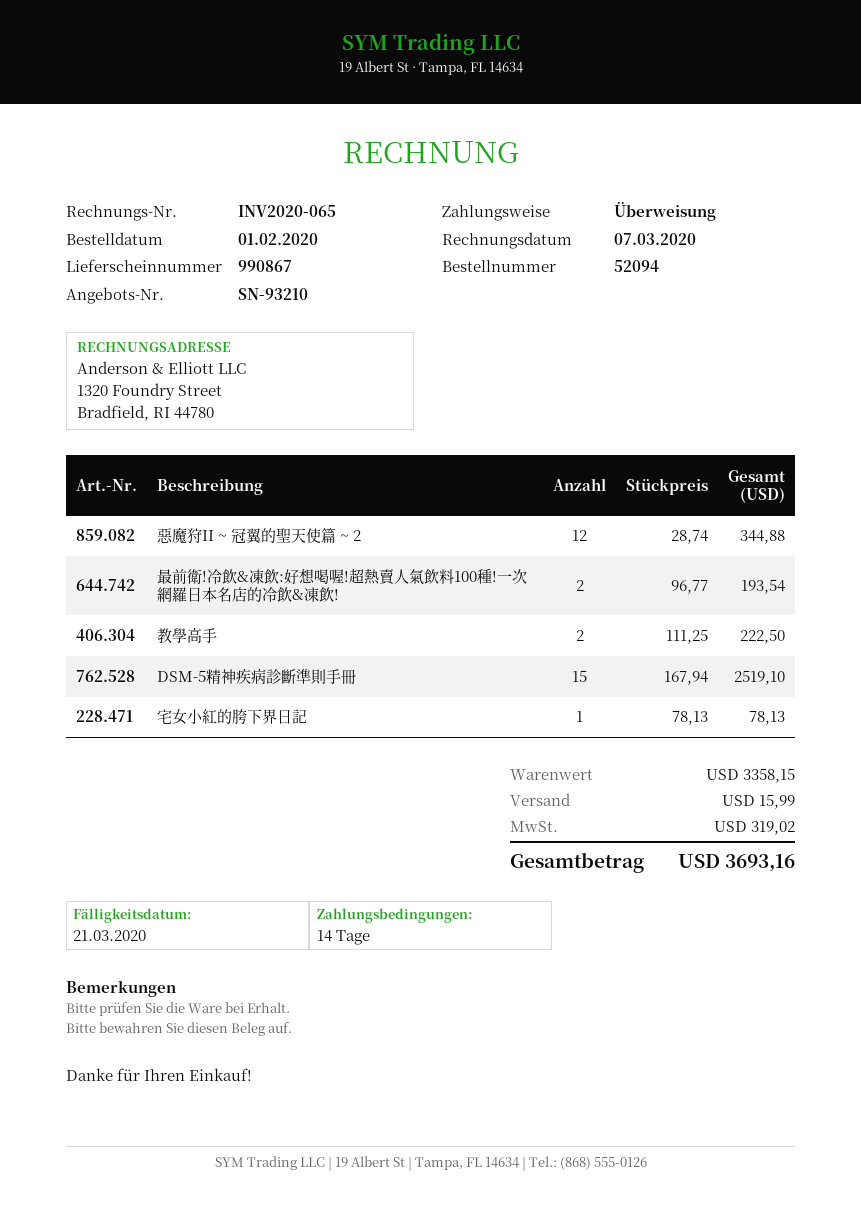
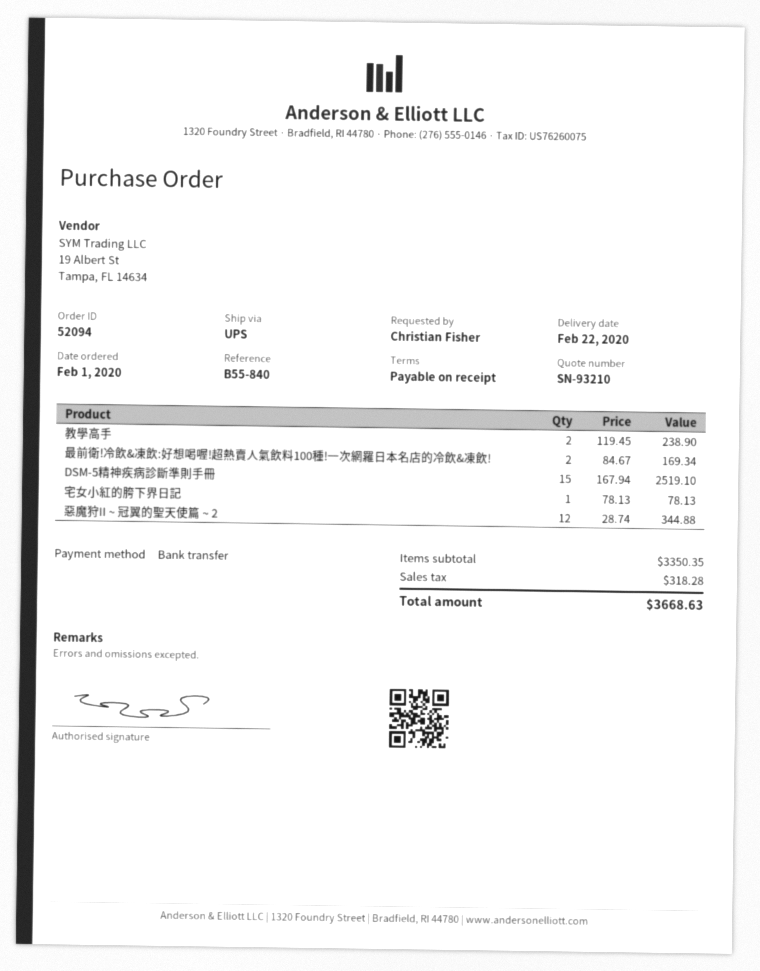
payment terms: 14 days -> on receipt
最前衛!冷飲&凍飲:好想喝喔!超熱賣人氣飲料100種!一次網羅日本名店的冷飲&凍飲!: 2 x 96.77 = 193.54 -> 2 x 84.67 = 169.34
教學高手: 2 x 111.25 = 222.50 -> 2 x 119.45 = 238.90
subtotal: 3358.15 -> 3350.35
shipping: 15.99 -> none
tax: 319.02 -> 318.28
total: 3693.16 -> 3668.63

